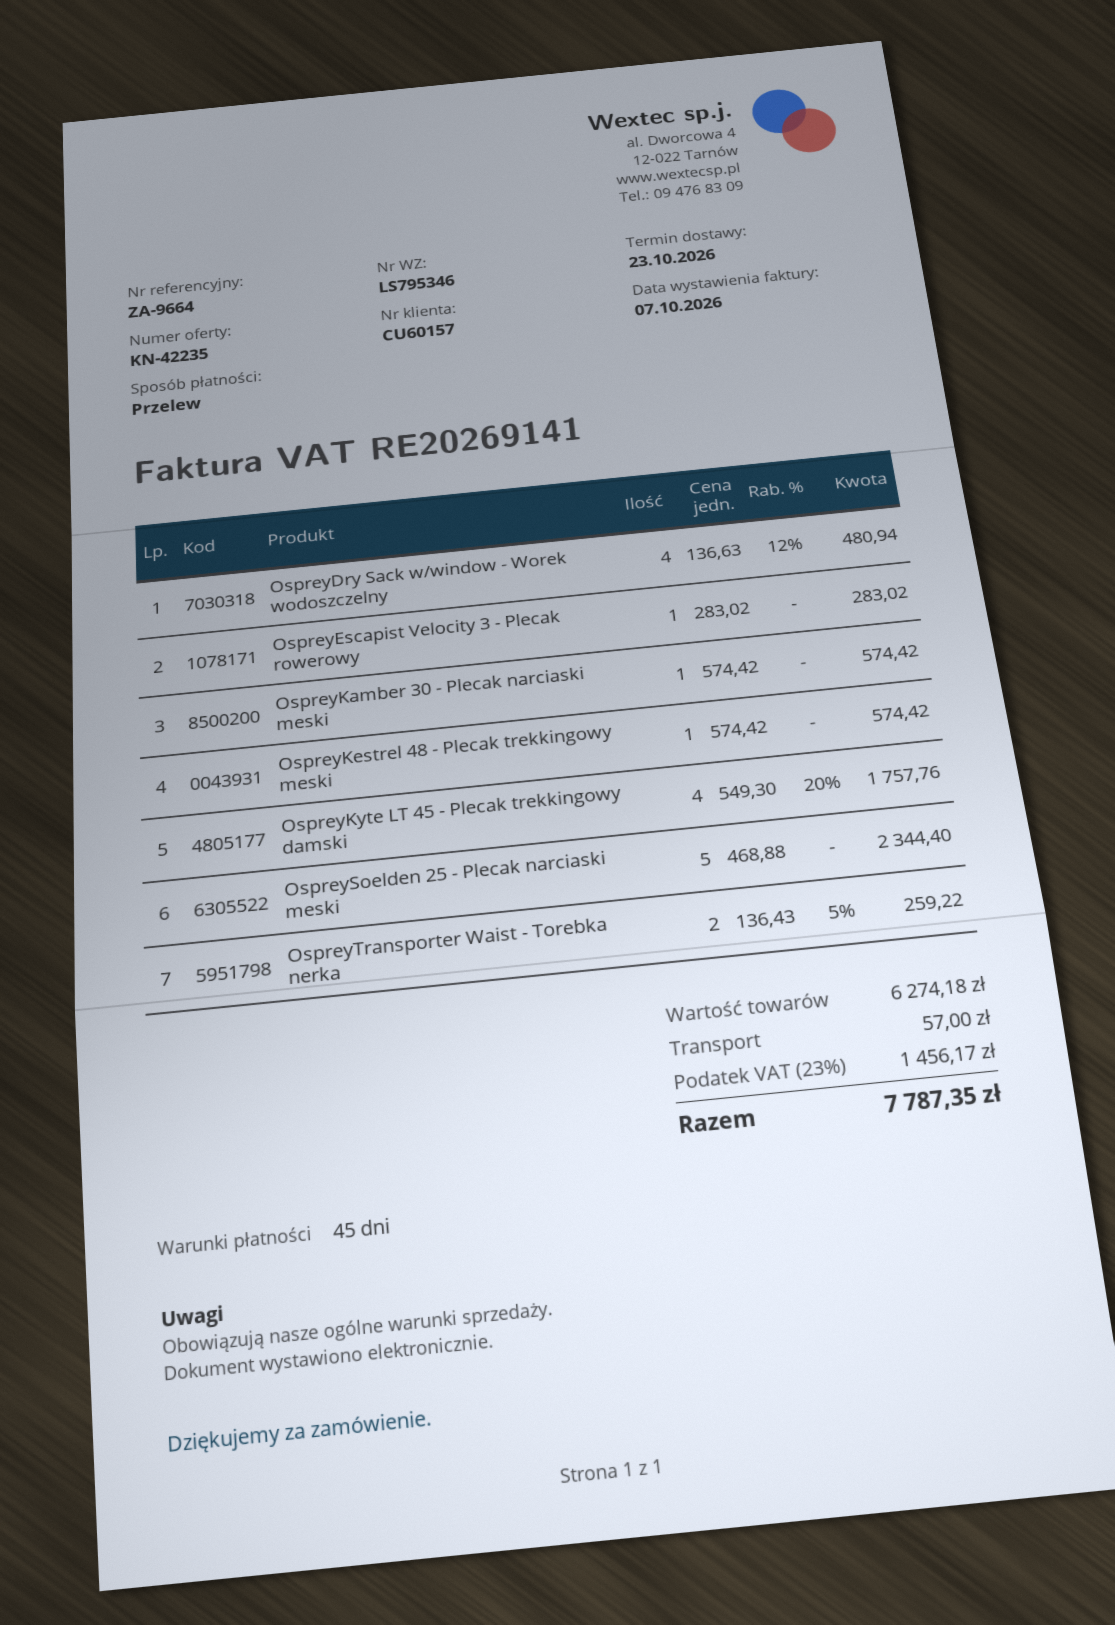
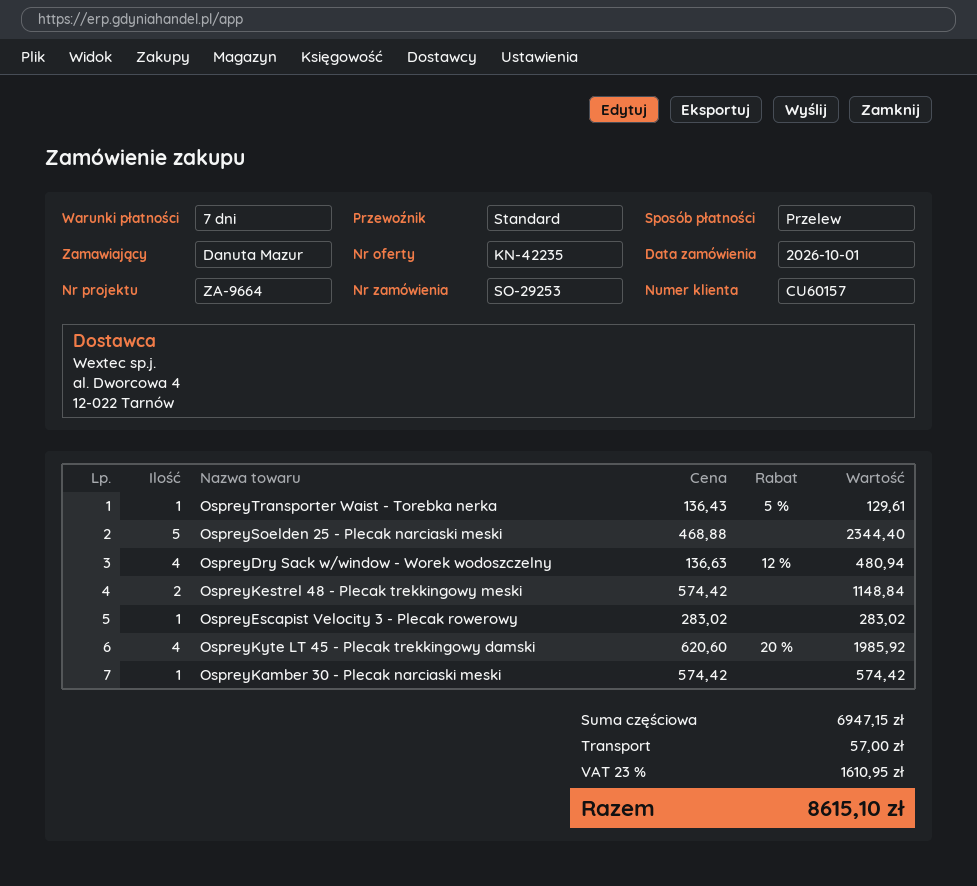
payment terms: 45 days -> 7 days
OspreyKestrel 48 - Plecak trekkingowy meski: 1 x 574.42 = 574.42 -> 2 x 574.42 = 1148.84
OspreyKyte LT 45 - Plecak trekkingowy damski: 4 x 549.30 - 20% = 1757.76 -> 4 x 620.60 - 20% = 1985.92
OspreyTransporter Waist - Torebka nerka: 2 x 136.43 - 5% = 259.22 -> 1 x 136.43 - 5% = 129.61
subtotal: 6274.18 -> 6947.15
tax: 23% = 1456.17 -> 23% = 1610.95
total: 7787.35 -> 8615.10

